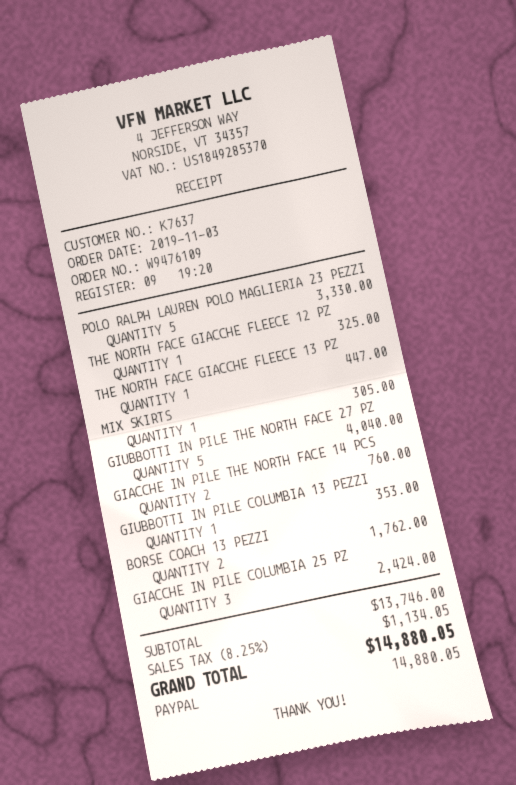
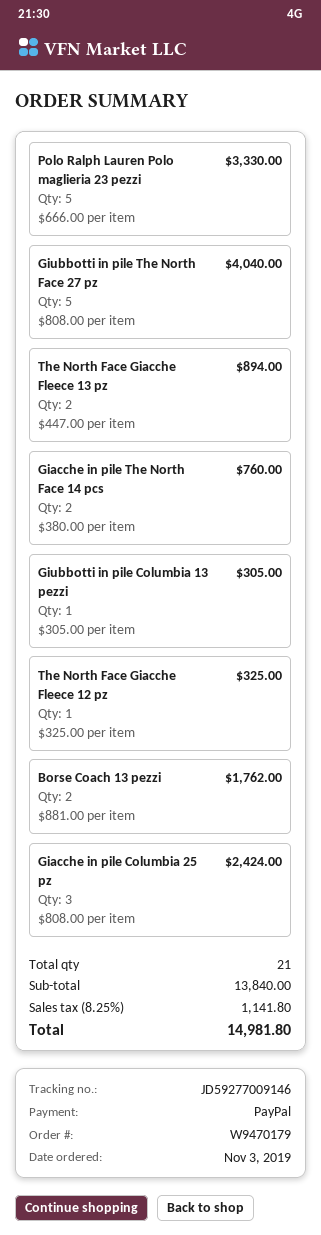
order number: W9476109 -> W9470179
THE NORTH FACE GIACCHE FLEECE 13 PZ: 1 for 447.00 -> 2 for 894.00
MIX SKIRTS: 1 for 305.00 -> none
GIUBBOTTI IN PILE COLUMBIA 13 PEZZI: 1 for 353.00 -> 1 for 305.00
subtotal: 13746.00 -> 13840.00
tax: 8.25% = 1134.05 -> 8.25% = 1141.80
total: 14880.05 -> 14981.80

